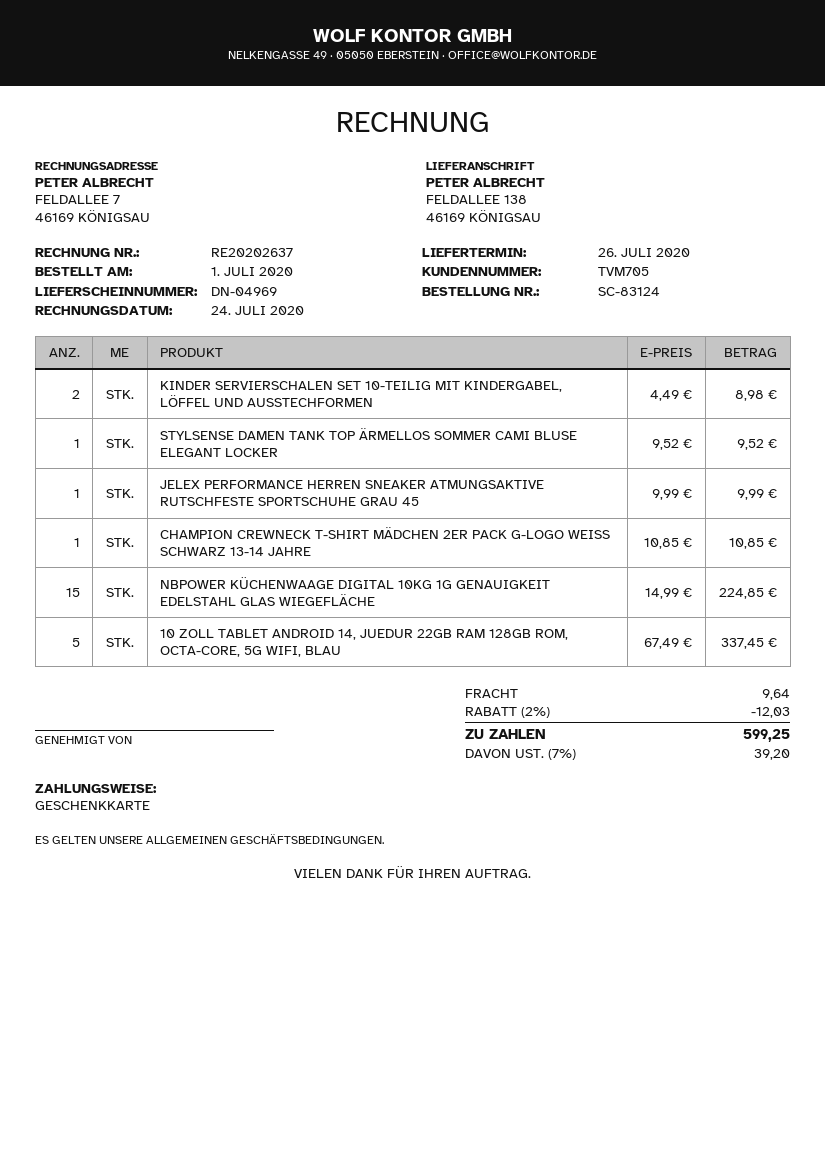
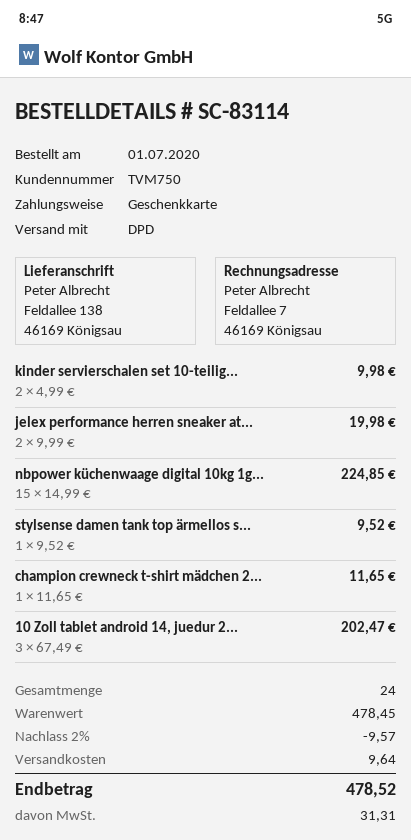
order number: SC-83124 -> SC-83114
customer number: TVM705 -> TVM750
KINDER SERVIERSCHALEN SET 10-TEILIG MIT KINDERGABEL, LÖFFEL UND AUSSTECHFORMEN: 2 x 4.49 = 8.98 -> 2 x 4.99 = 9.98
JELEX PERFORMANCE HERREN SNEAKER ATMUNGSAKTIVE RUTSCHFESTE SPORTSCHUHE GRAU 45: 1 x 9.99 = 9.99 -> 2 x 9.99 = 19.98
CHAMPION CREWNECK T-SHIRT MÄDCHEN 2ER PACK G-LOGO WEISS SCHWARZ 13-14 JAHRE: 1 x 10.85 = 10.85 -> 1 x 11.65 = 11.65
10 ZOLL TABLET ANDROID 14, JUEDUR 22GB RAM 128GB ROM, OCTA-CORE, 5G WIFI, BLAU: 5 x 67.49 = 337.45 -> 3 x 67.49 = 202.47
discount: 2% = 12.03 -> 2% = 9.57
tax: 39.20 -> 31.31
total: 599.25 -> 478.52

